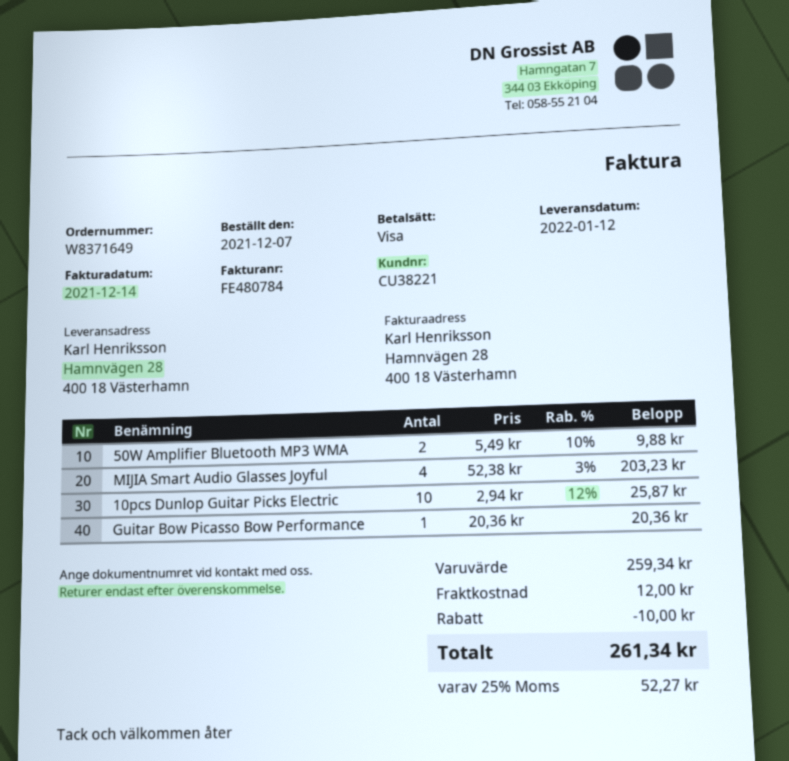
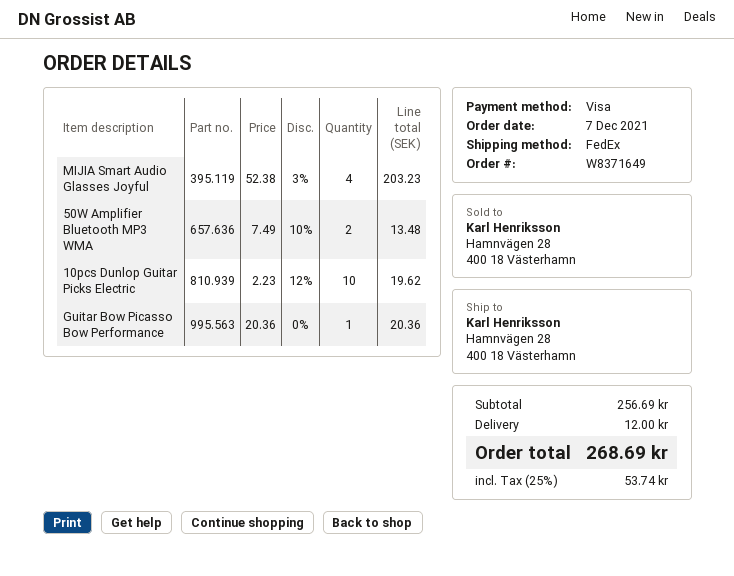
50W Amplifier Bluetooth MP3 WMA: 2 x 5.49 - 10% = 9.88 -> 2 x 7.49 - 10% = 13.48
10pcs Dunlop Guitar Picks Electric: 10 x 2.94 - 12% = 25.87 -> 10 x 2.23 - 12% = 19.62
subtotal: 259.34 -> 256.69
discount: 10.00 -> none
tax: 25% = 52.27 -> 25% = 53.74
total: 261.34 -> 268.69

